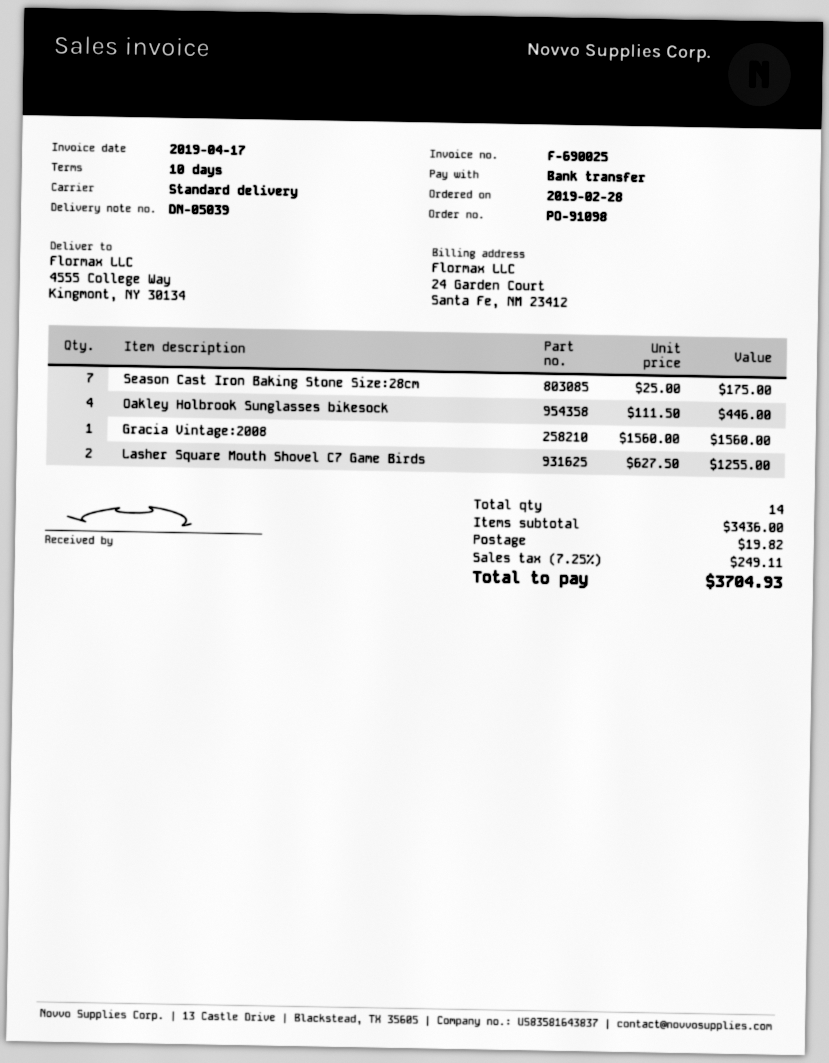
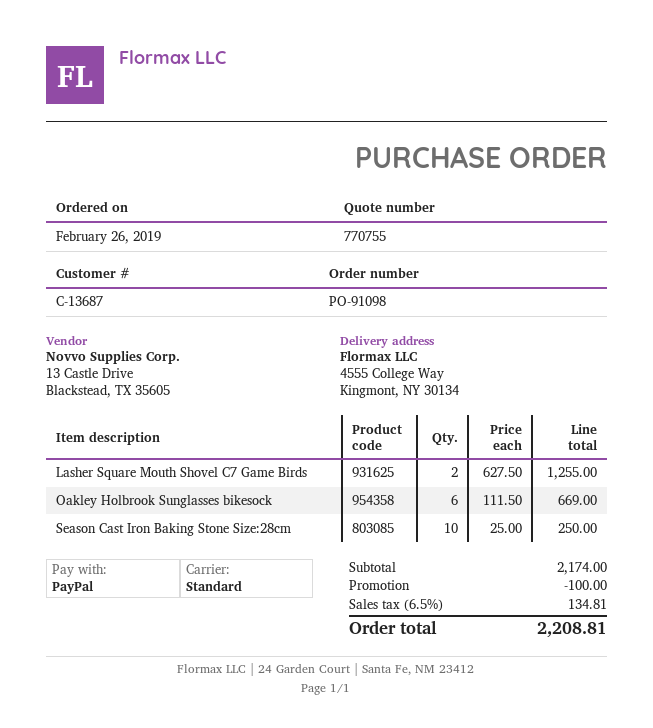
order date: 2019-02-28 -> 2019-02-26
payment method: bank transfer -> PayPal
Season Cast Iron Baking Stone Size:28cm: 7 x 25.00 = 175.00 -> 10 x 25.00 = 250.00
Oakley Holbrook Sunglasses bikesock: 4 x 111.50 = 446.00 -> 6 x 111.50 = 669.00
Gracia Vintage:2008: 1 x 1560.00 = 1560.00 -> none
subtotal: 3436.00 -> 2174.00
discount: none -> 100.00
shipping: 19.82 -> none
tax: 7.25% = 249.11 -> 6.5% = 134.81
total: 3704.93 -> 2208.81

